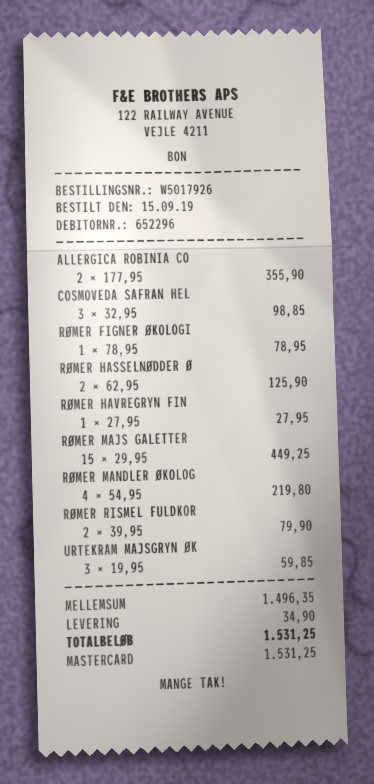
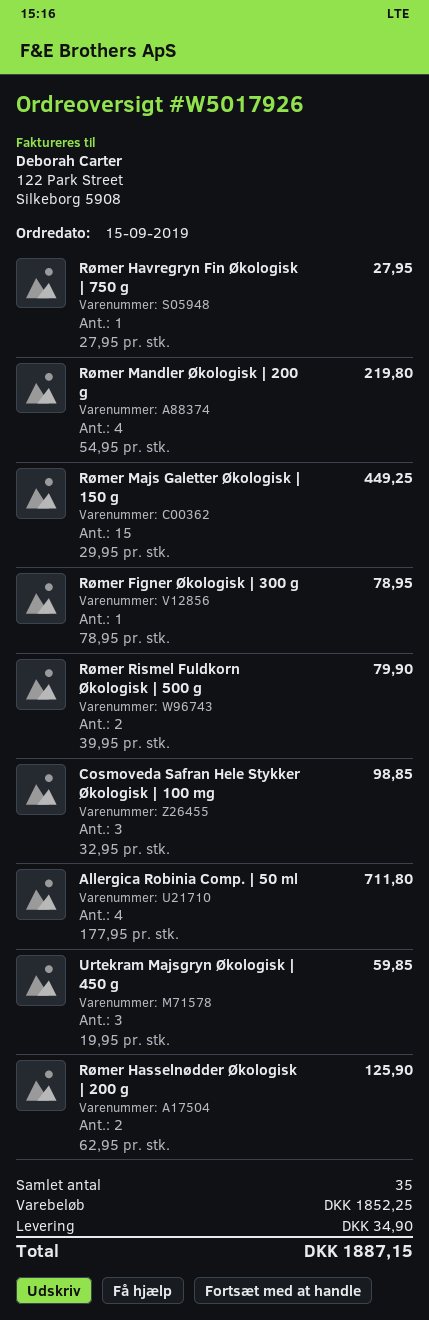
ALLERGICA ROBINIA CO: 2 x 177.95 = 355.90 -> 4 x 177.95 = 711.80
subtotal: 1496.35 -> 1852.25
total: 1531.25 -> 1887.15

